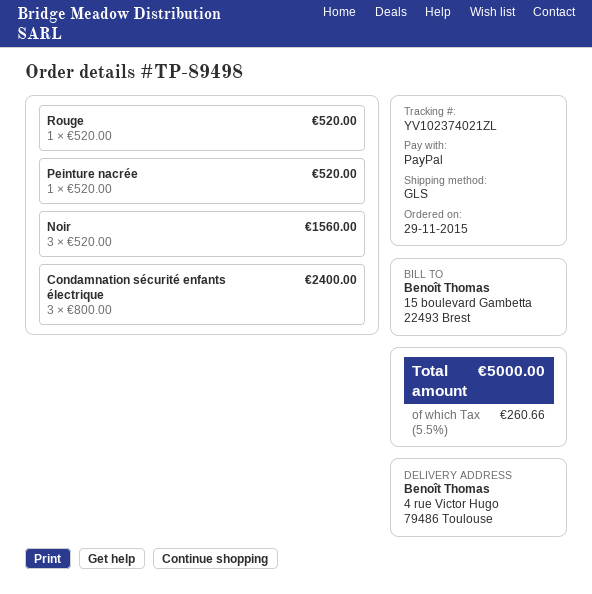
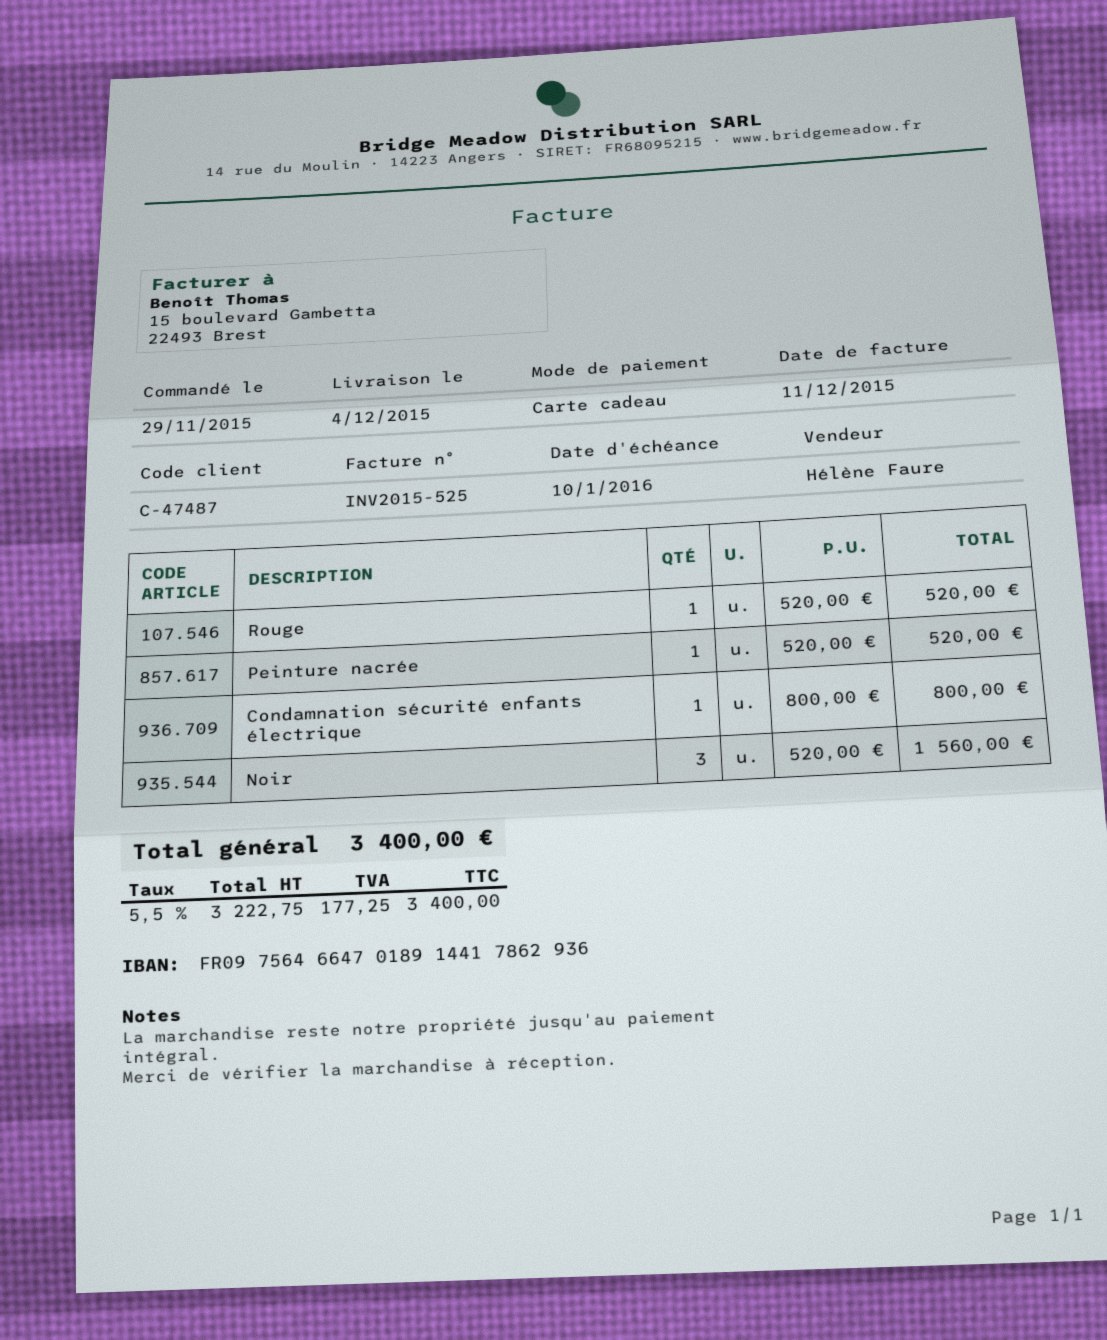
payment method: PayPal -> gift card
Condamnation sécurité enfants électrique: 3 x 800.00 = 2400.00 -> 1 x 800.00 = 800.00
tax: 5.5% = 260.66 -> 5.5% = 177.25
total: 5000.00 -> 3400.00

